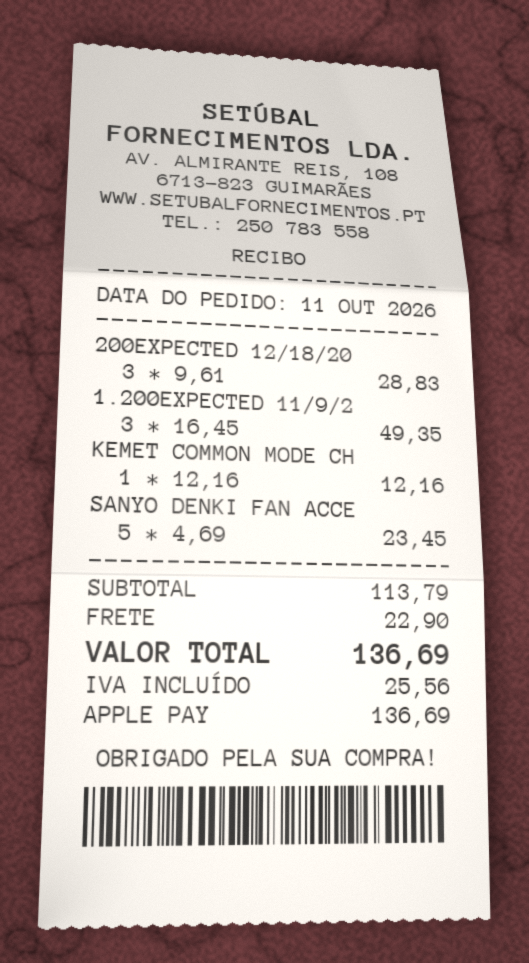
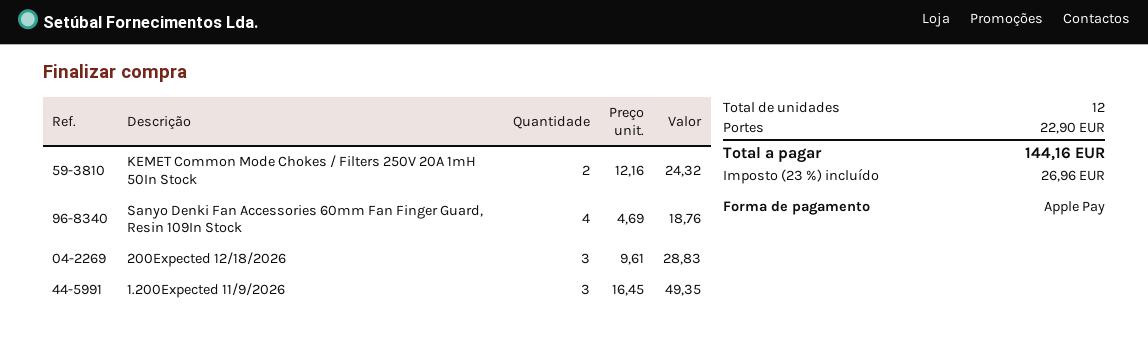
KEMET COMMON MODE CH: 1 x 12.16 = 12.16 -> 2 x 12.16 = 24.32
SANYO DENKI FAN ACCE: 5 x 4.69 = 23.45 -> 4 x 4.69 = 18.76
tax: 25.56 -> 26.96
total: 136.69 -> 144.16

